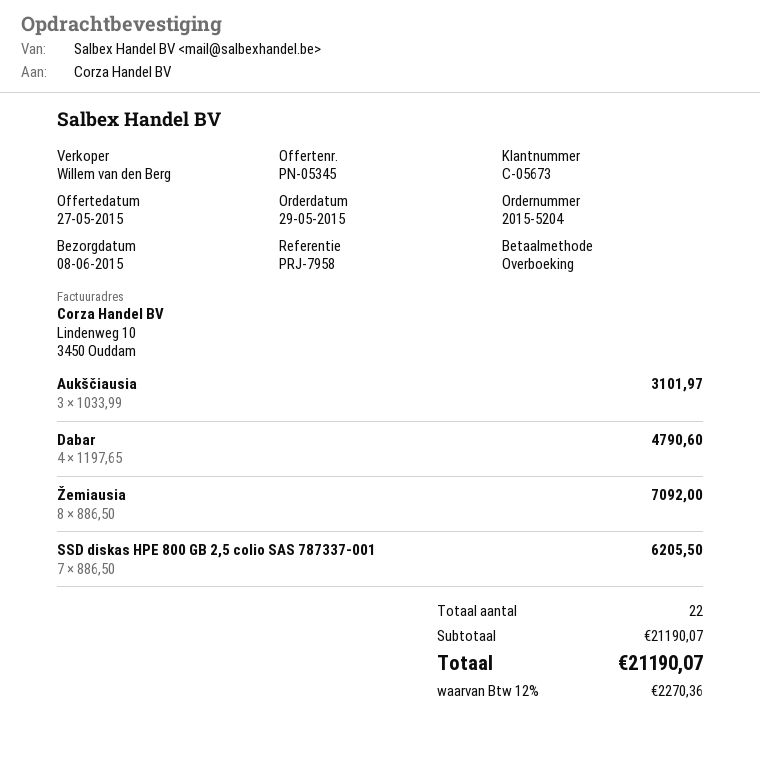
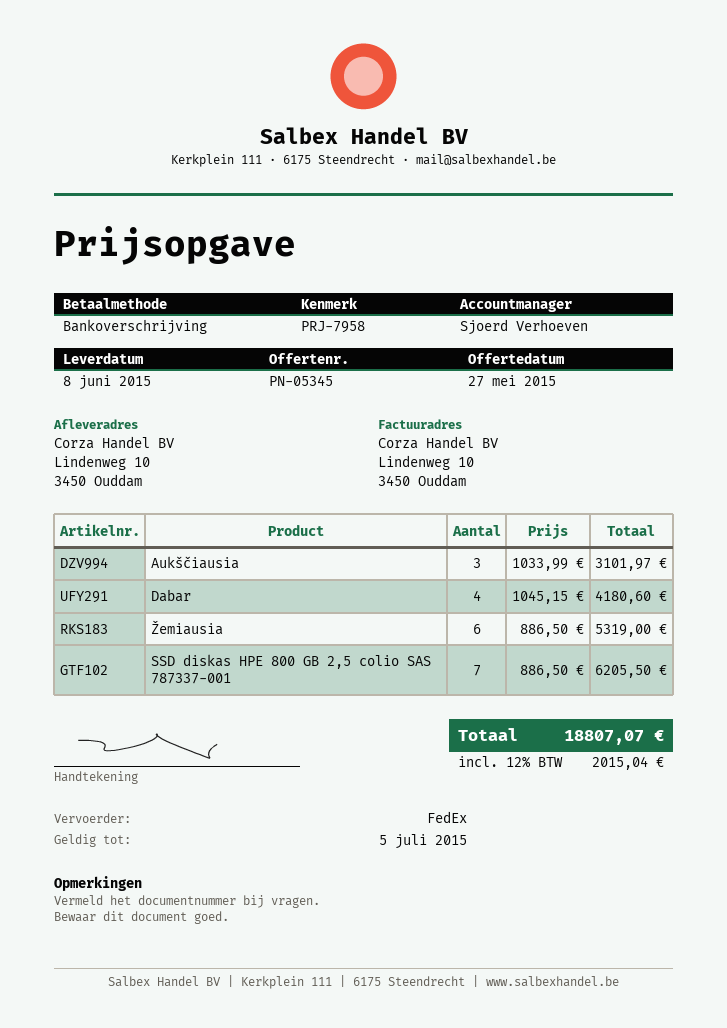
sales rep: Willem van den Berg -> Sjoerd Verhoeven
Dabar: 4 x 1197.65 = 4790.60 -> 4 x 1045.15 = 4180.60
Žemiausia: 8 x 886.50 = 7092.00 -> 6 x 886.50 = 5319.00
tax: 12% = 2270.36 -> 12% = 2015.04
total: 21190.07 -> 18807.07

